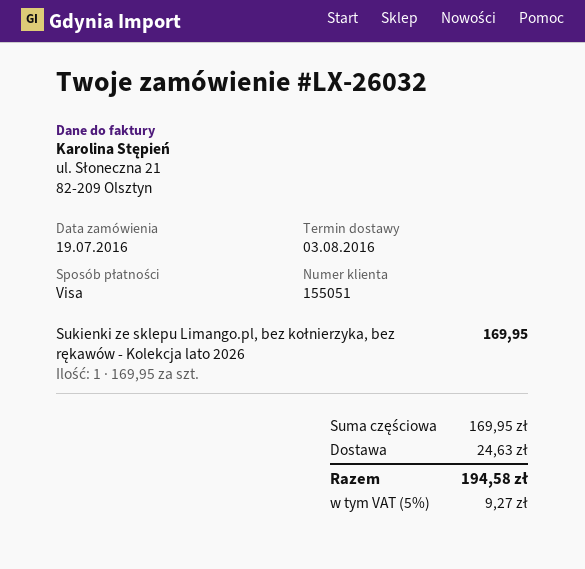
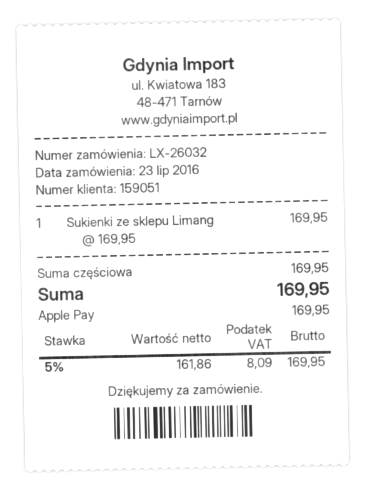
order date: 2016-07-19 -> 2016-07-23
customer number: 155051 -> 159051
payment method: Visa -> Apple Pay
shipping: 24.63 -> none
tax: 5% = 9.27 -> 5% = 8.09
total: 194.58 -> 169.95

